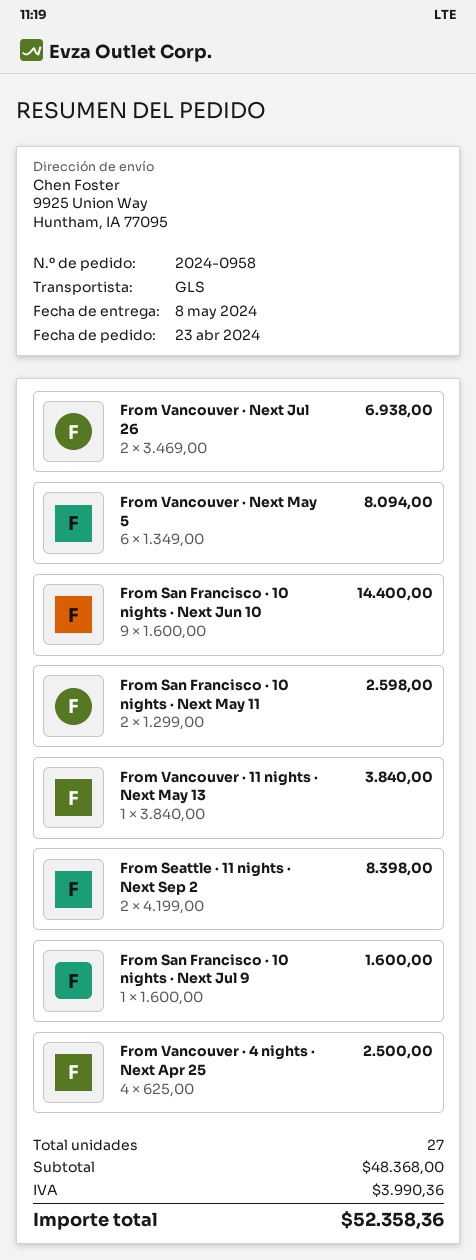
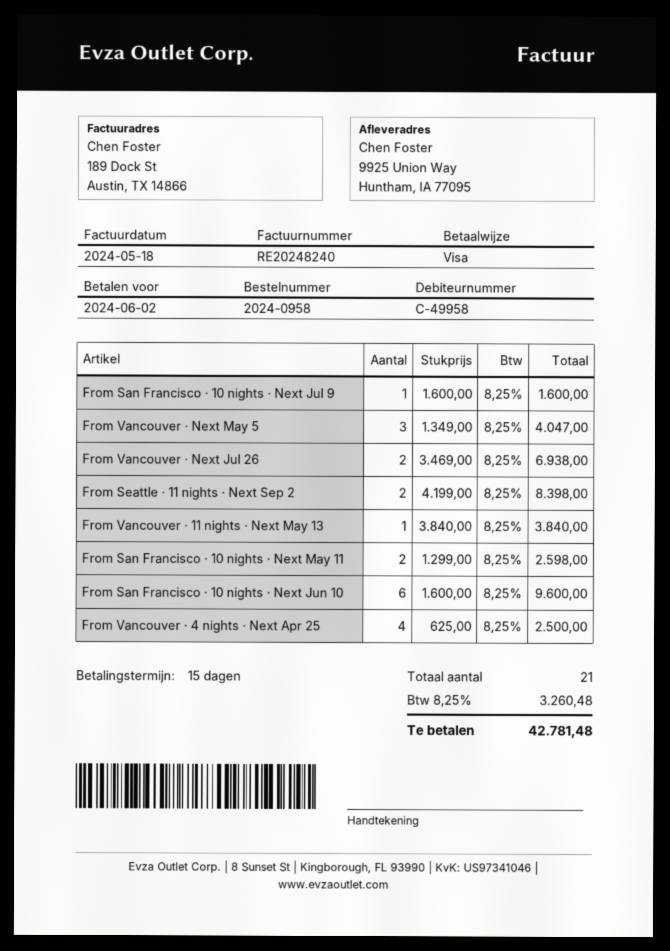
From Vancouver · Next May 5: 6 x 1349.00 = 8094.00 -> 3 x 1349.00 = 4047.00
From San Francisco · 10 nights · Next Jun 10: 9 x 1600.00 = 14400.00 -> 6 x 1600.00 = 9600.00
total quantity: 27 -> 21
tax: 3990.36 -> 3260.48
total: 52358.36 -> 42781.48

